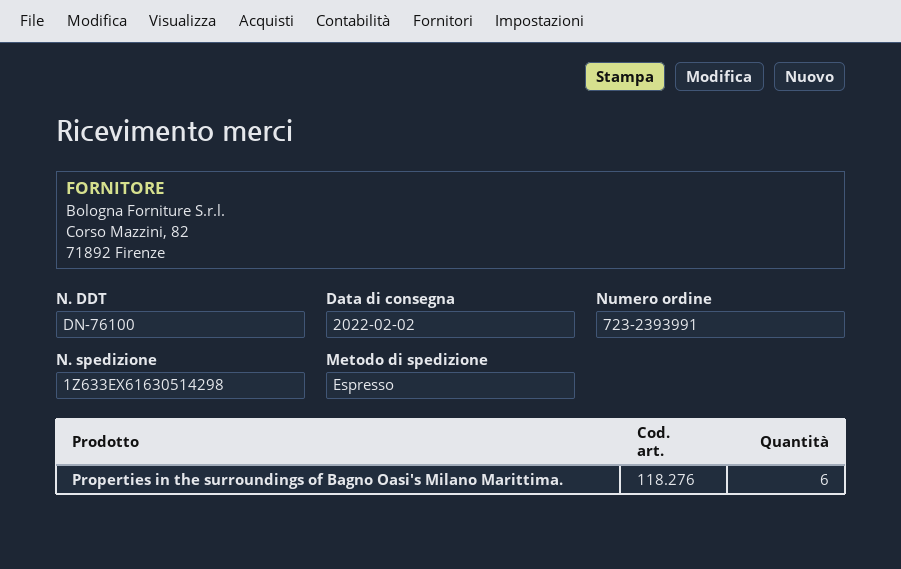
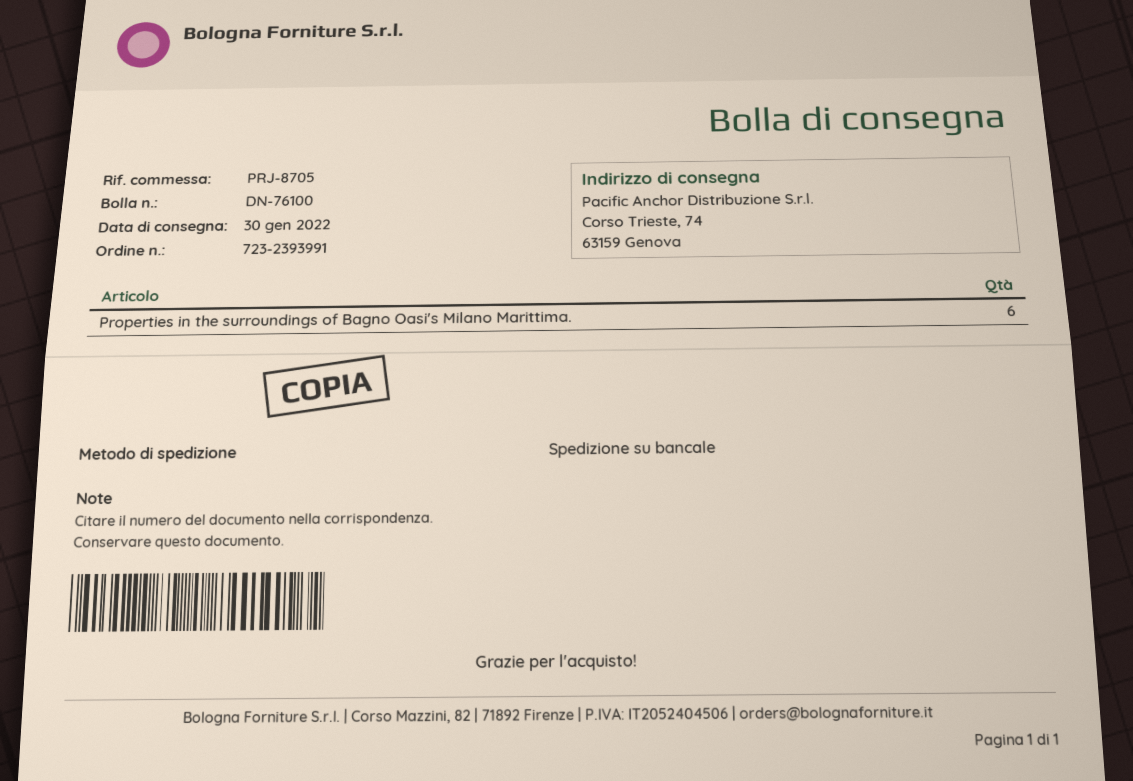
delivery date: 2022-02-02 -> 2022-01-30
shipping method: express -> pallet freight

